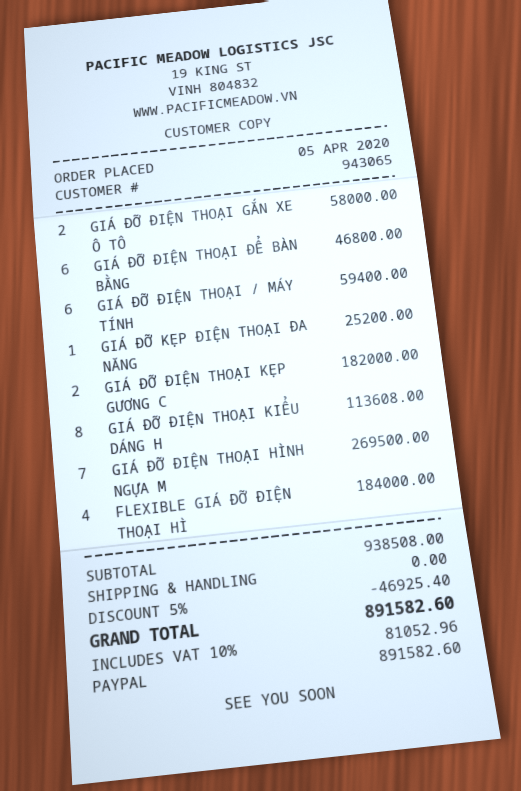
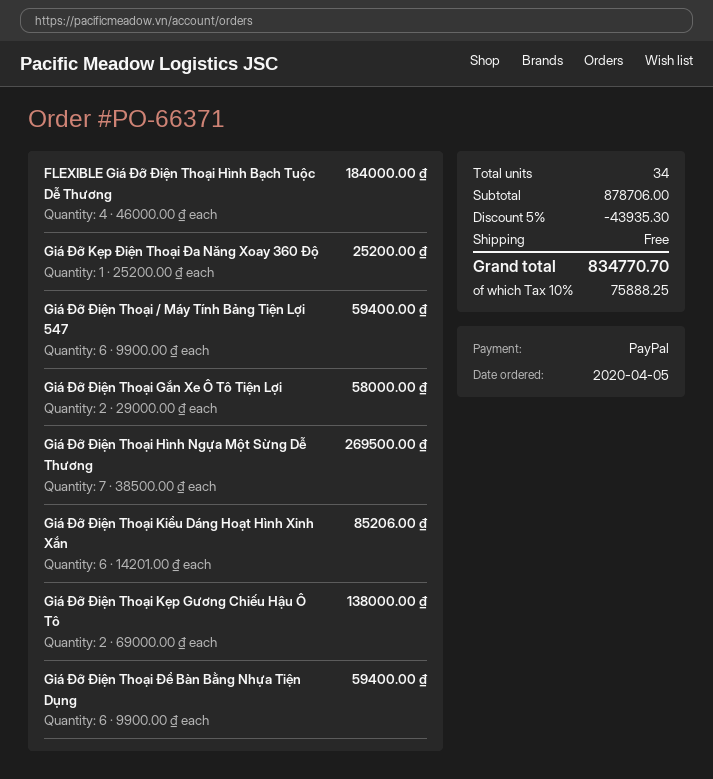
GIÁ ĐỠ ĐIỆN THOẠI ĐỂ BÀN BẰNG: 6 for 46800.00 -> 6 for 59400.00
GIÁ ĐỠ ĐIỆN THOẠI KẸP GƯƠNG C: 2 for 182000.00 -> 2 for 138000.00
GIÁ ĐỠ ĐIỆN THOẠI KIỂU DÁNG H: 8 for 113608.00 -> 6 for 85206.00
subtotal: 938508.00 -> 878706.00
discount: 5% = 46925.40 -> 5% = 43935.30
tax: 10% = 81052.96 -> 10% = 75888.25
total: 891582.60 -> 834770.70

